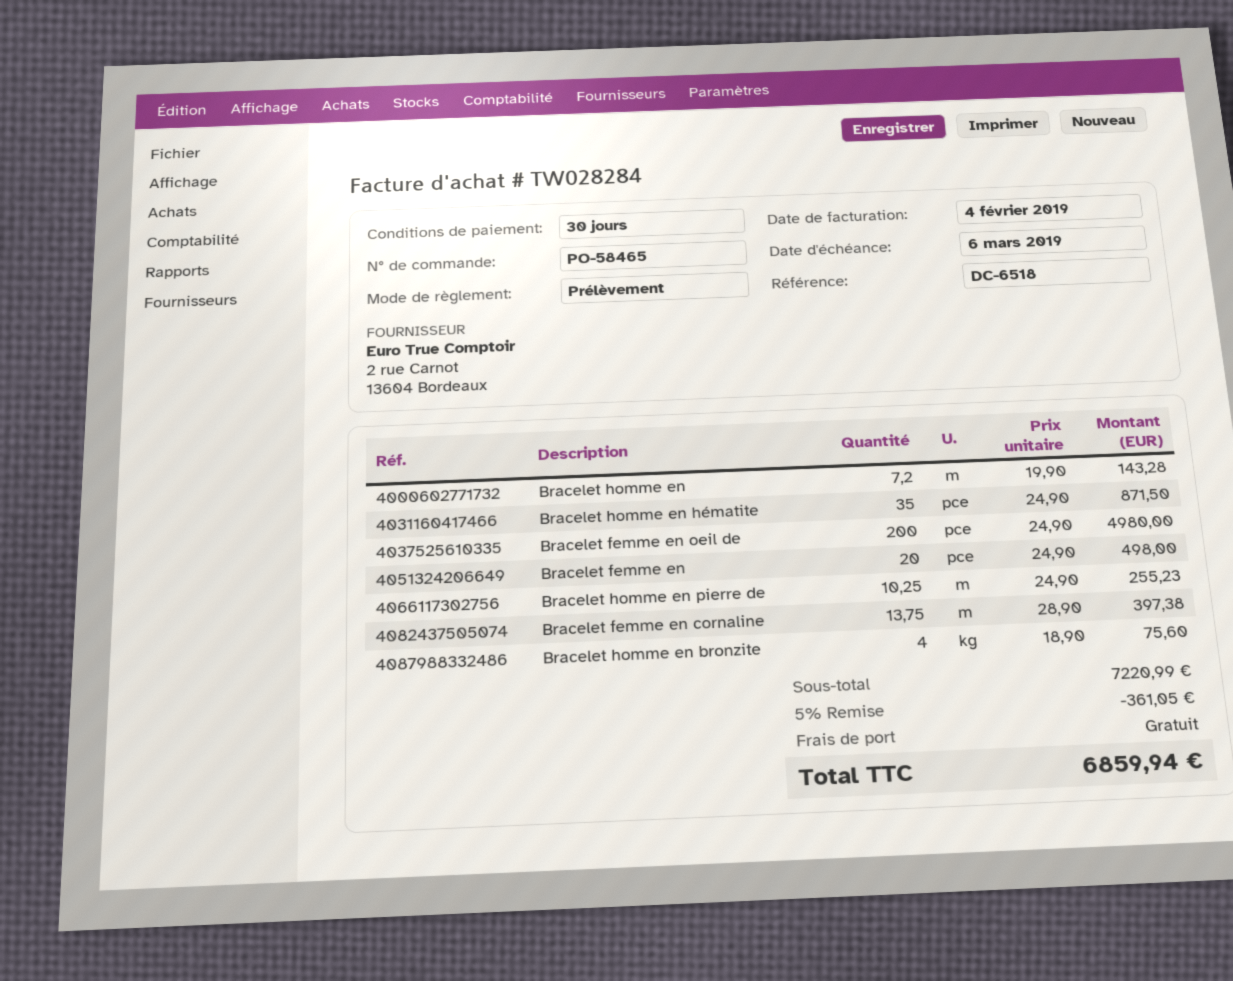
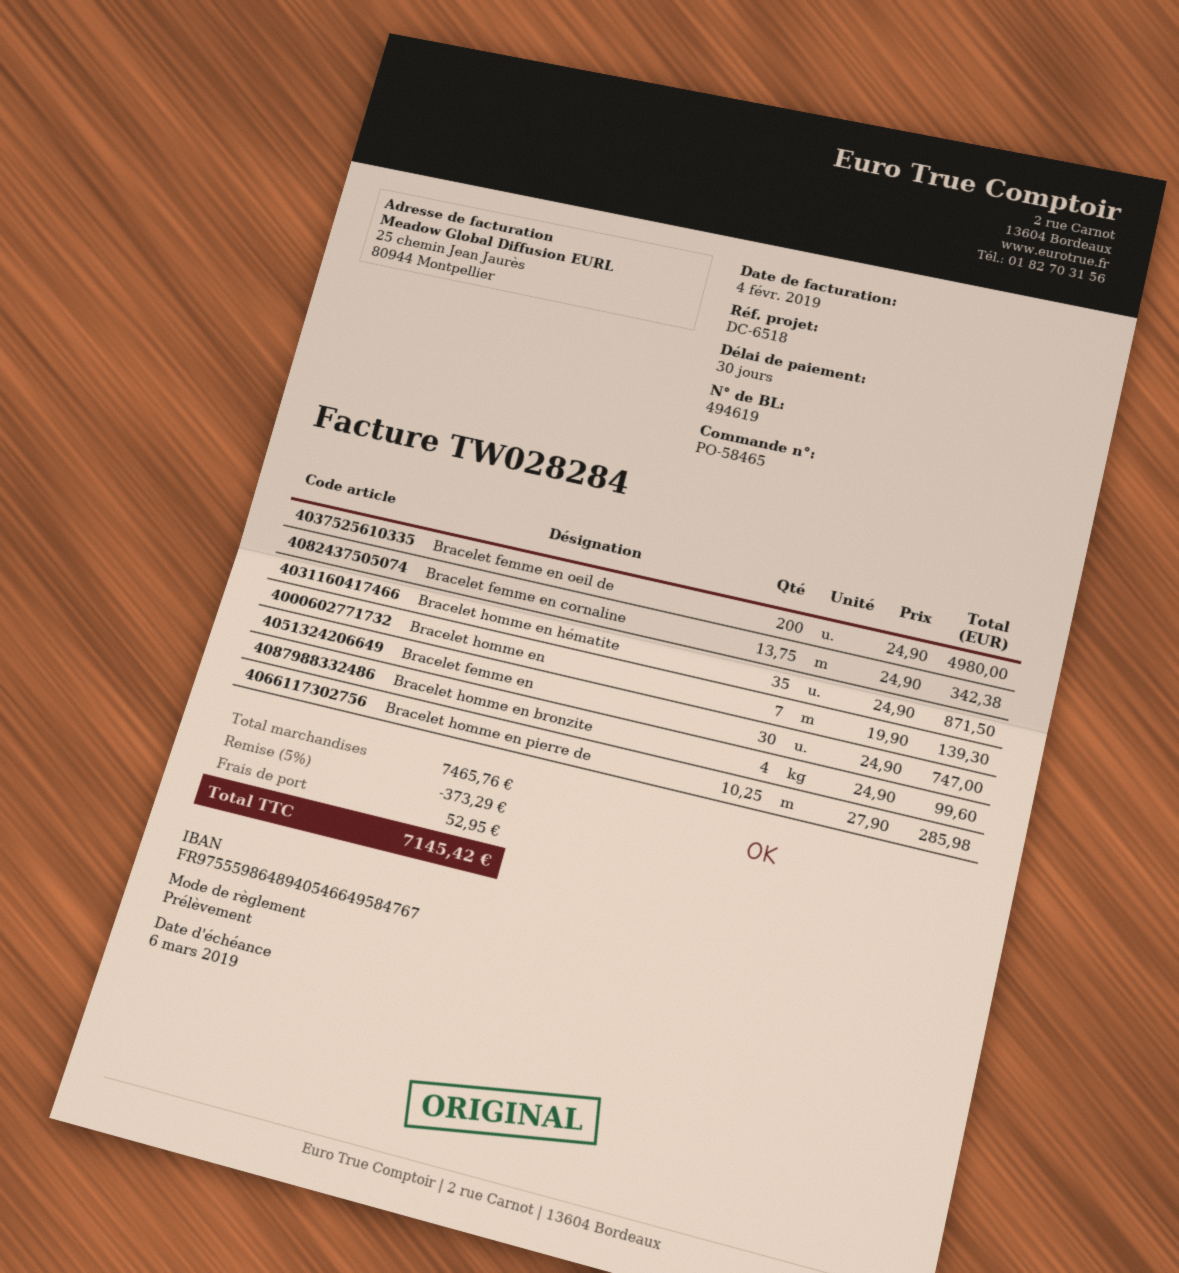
Bracelet homme en: 7.2 x 19.90 = 143.28 -> 7 x 19.90 = 139.30
Bracelet femme en: 20 x 24.90 = 498.00 -> 30 x 24.90 = 747.00
Bracelet homme en pierre de: 10.25 x 24.90 = 255.23 -> 10.25 x 27.90 = 285.98
Bracelet femme en cornaline: 13.75 x 28.90 = 397.38 -> 13.75 x 24.90 = 342.38
Bracelet homme en bronzite: 4 x 18.90 = 75.60 -> 4 x 24.90 = 99.60
subtotal: 7220.99 -> 7465.76
discount: 5% = 361.05 -> 5% = 373.29
shipping: 0.00 -> 52.95
total: 6859.94 -> 7145.42

